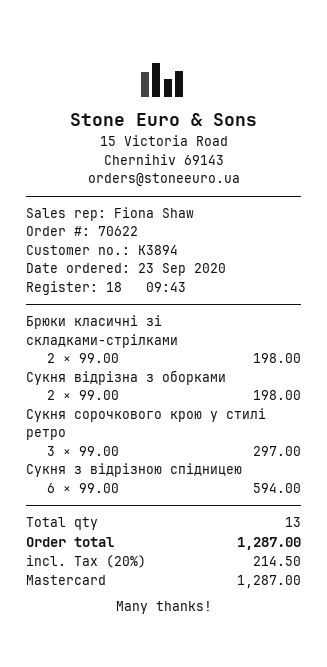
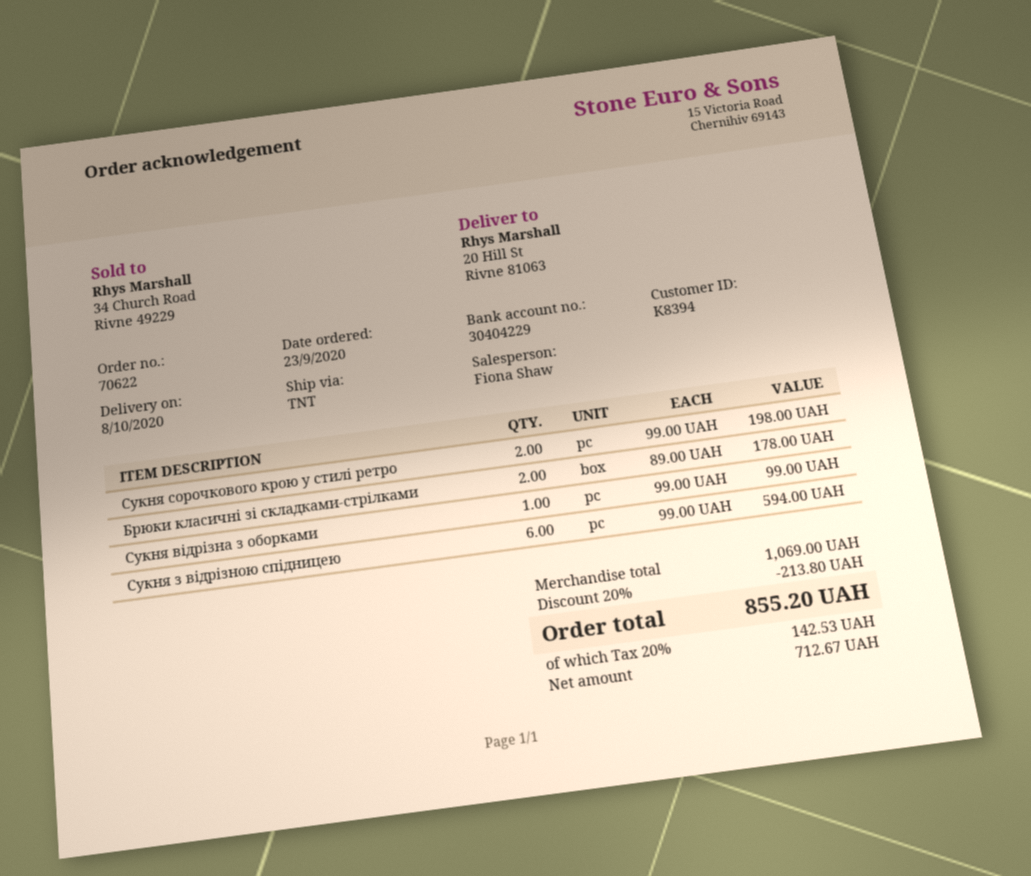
customer number: K3894 -> K8394
Брюки класичні зі складками-стрілками: 2 x 99.00 = 198.00 -> 2 x 89.00 = 178.00
Сукня відрізна з оборками: 2 x 99.00 = 198.00 -> 1 x 99.00 = 99.00
Сукня сорочкового крою у стилі ретро: 3 x 99.00 = 297.00 -> 2 x 99.00 = 198.00
discount: none -> 20% = 213.80
tax: 20% = 214.50 -> 20% = 142.53
total: 1287.00 -> 855.20

